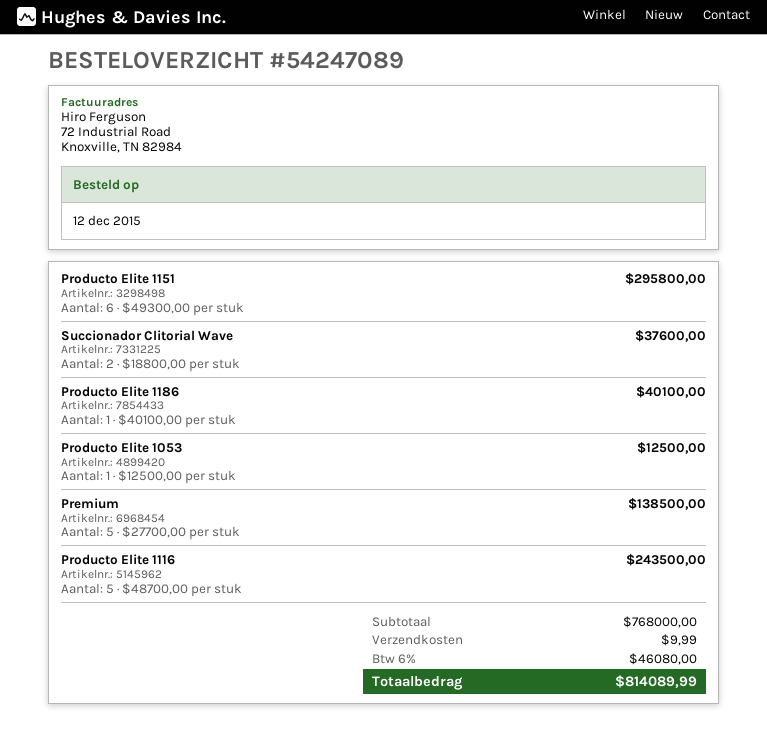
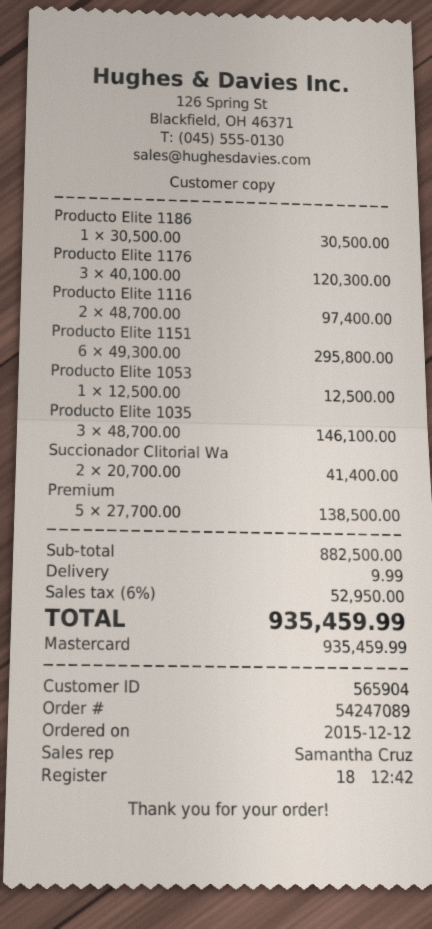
Succionador Clitorial Wave: 2 x 18800.00 = 37600.00 -> 2 x 20700.00 = 41400.00
Producto Elite 1186: 1 x 40100.00 = 40100.00 -> 1 x 30500.00 = 30500.00
Producto Elite 1116: 5 x 48700.00 = 243500.00 -> 2 x 48700.00 = 97400.00
Producto Elite 1176: none -> 3 x 40100.00 = 120300.00
Producto Elite 1035: none -> 3 x 48700.00 = 146100.00
subtotal: 768000.00 -> 882500.00
tax: 6% = 46080.00 -> 6% = 52950.00
total: 814089.99 -> 935459.99

